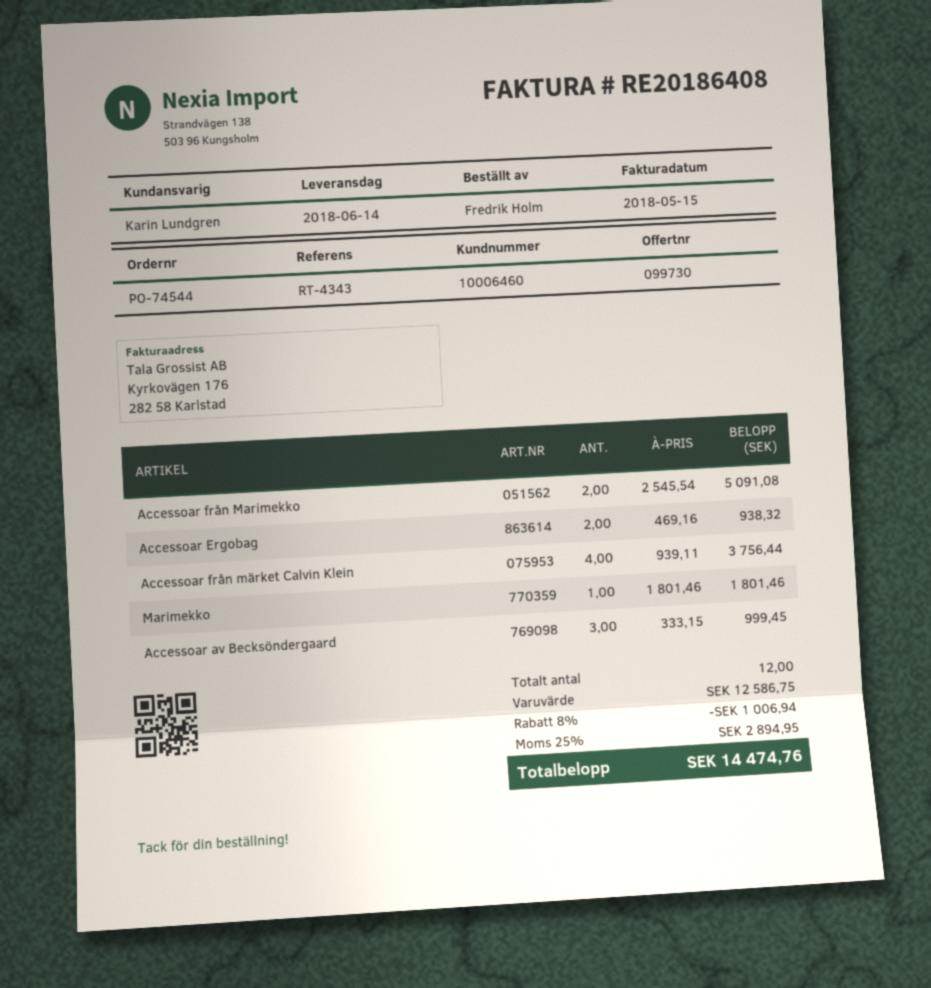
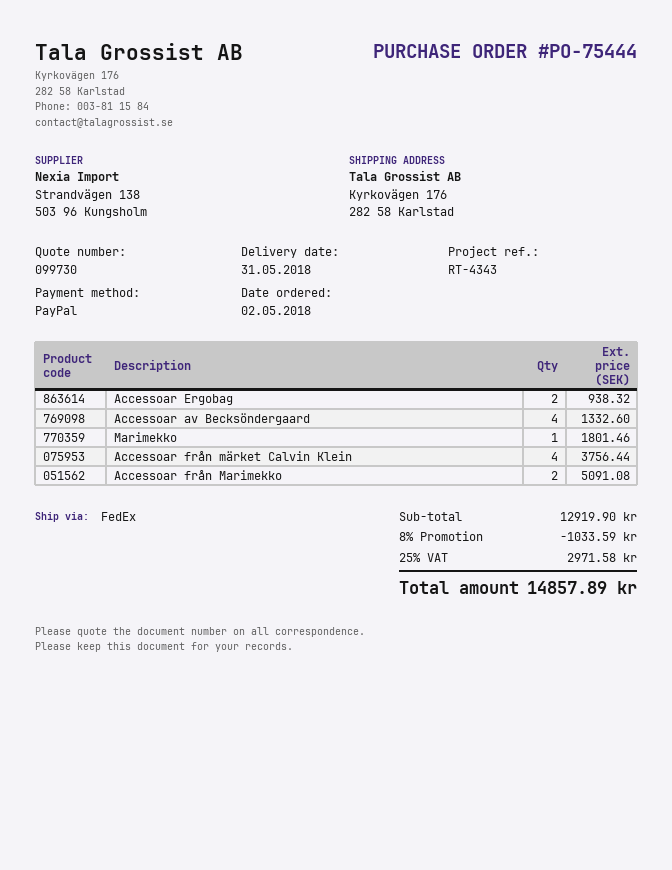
order number: PO-74544 -> PO-75444
delivery date: 2018-06-14 -> 2018-05-31
Accessoar av Becksöndergaard: 3 for 999.45 -> 4 for 1332.60
subtotal: 12586.75 -> 12919.90
discount: 8% = 1006.94 -> 8% = 1033.59
tax: 25% = 2894.95 -> 25% = 2971.58
total: 14474.76 -> 14857.89

